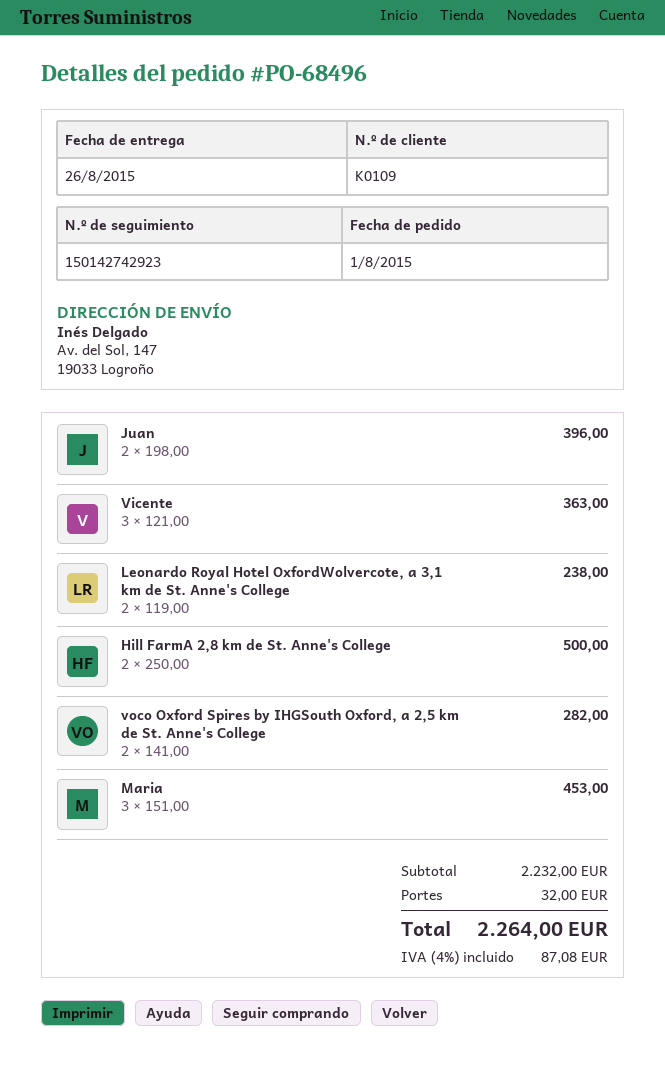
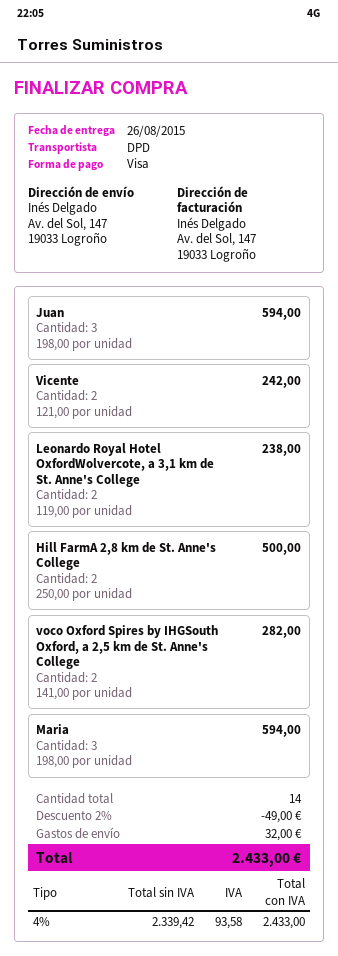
Juan: 2 x 198.00 = 396.00 -> 3 x 198.00 = 594.00
Vicente: 3 x 121.00 = 363.00 -> 2 x 121.00 = 242.00
Maria: 3 x 151.00 = 453.00 -> 3 x 198.00 = 594.00
discount: none -> 2% = 49.00
tax: 4% = 87.08 -> 4% = 93.58
total: 2264.00 -> 2433.00

